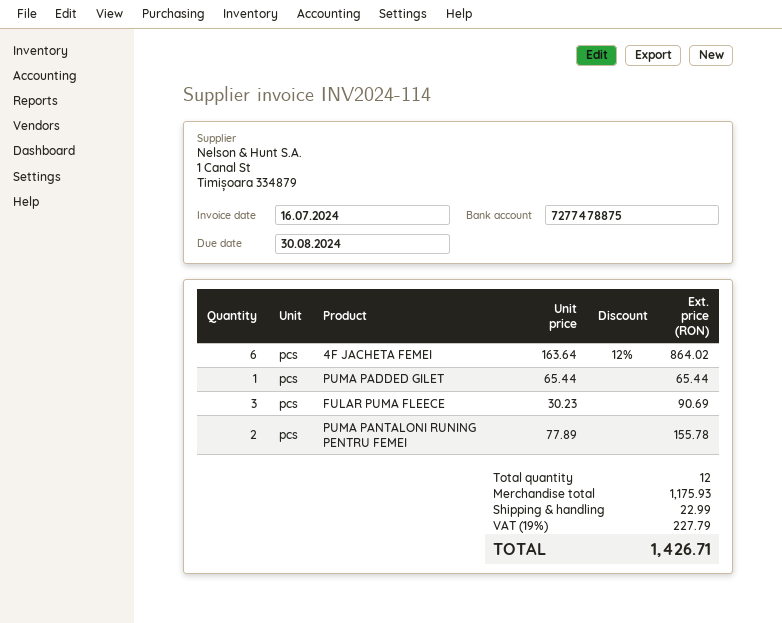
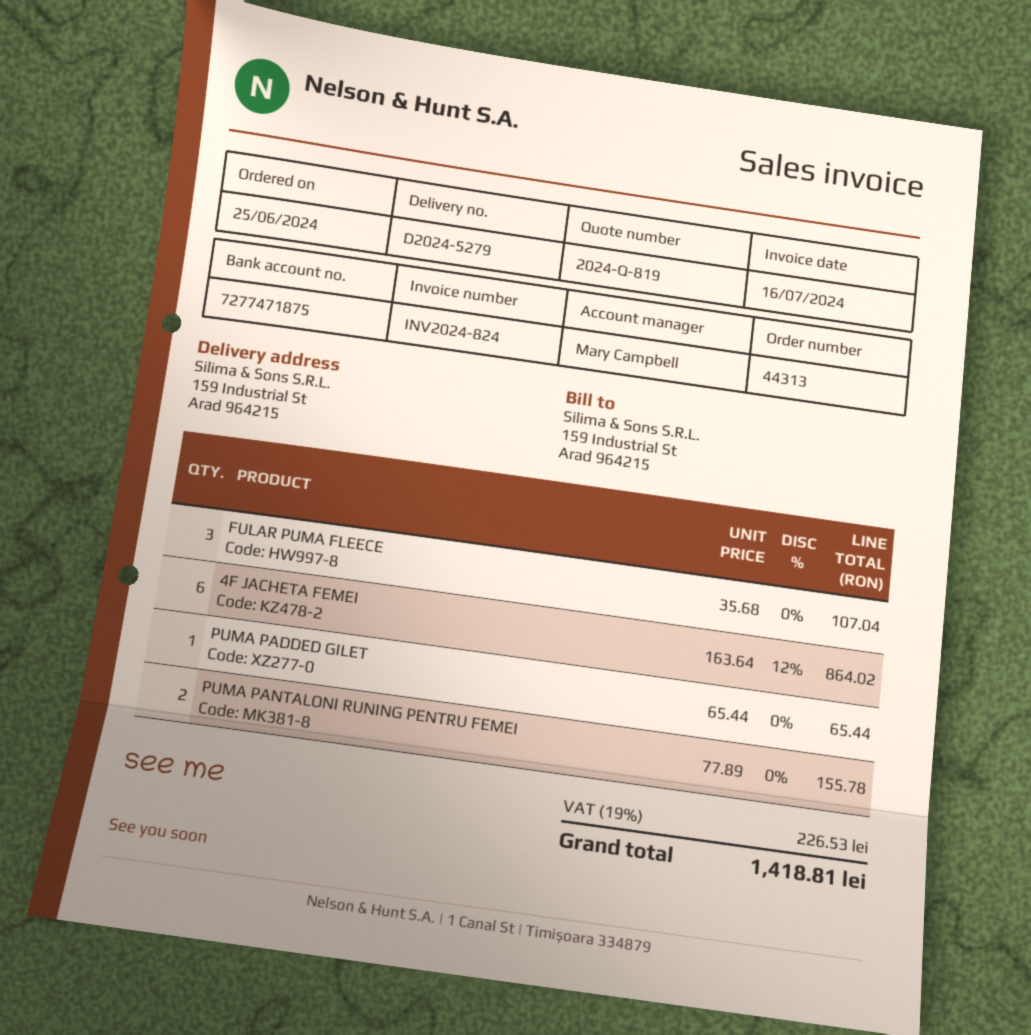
invoice number: INV2024-114 -> INV2024-824
bank account: 7277478875 -> 7277471875
FULAR PUMA FLEECE: 3 x 30.23 = 90.69 -> 3 x 35.68 = 107.04
shipping: 22.99 -> none
tax: 19% = 227.79 -> 19% = 226.53
total: 1426.71 -> 1418.81

